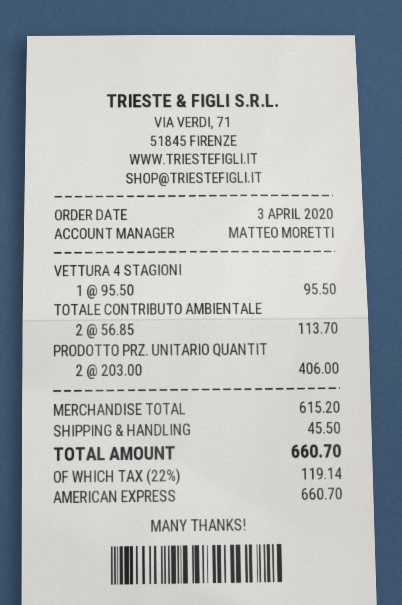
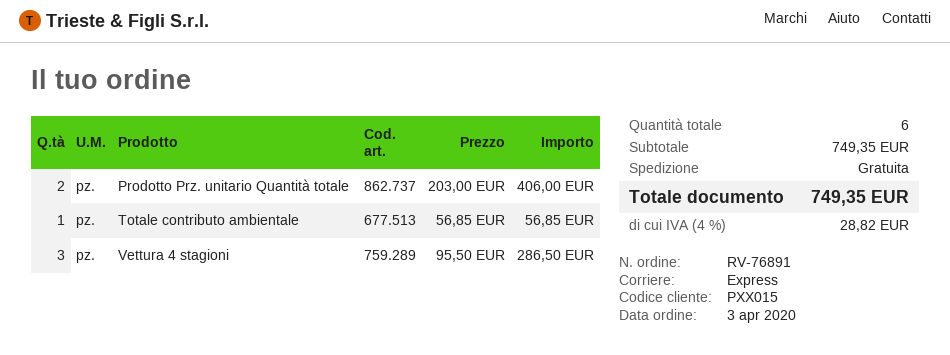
VETTURA 4 STAGIONI: 1 x 95.50 = 95.50 -> 3 x 95.50 = 286.50
TOTALE CONTRIBUTO AMBIENTALE: 2 x 56.85 = 113.70 -> 1 x 56.85 = 56.85
subtotal: 615.20 -> 749.35
shipping: 45.50 -> 0.00
tax: 22% = 119.14 -> 4% = 28.82
total: 660.70 -> 749.35

